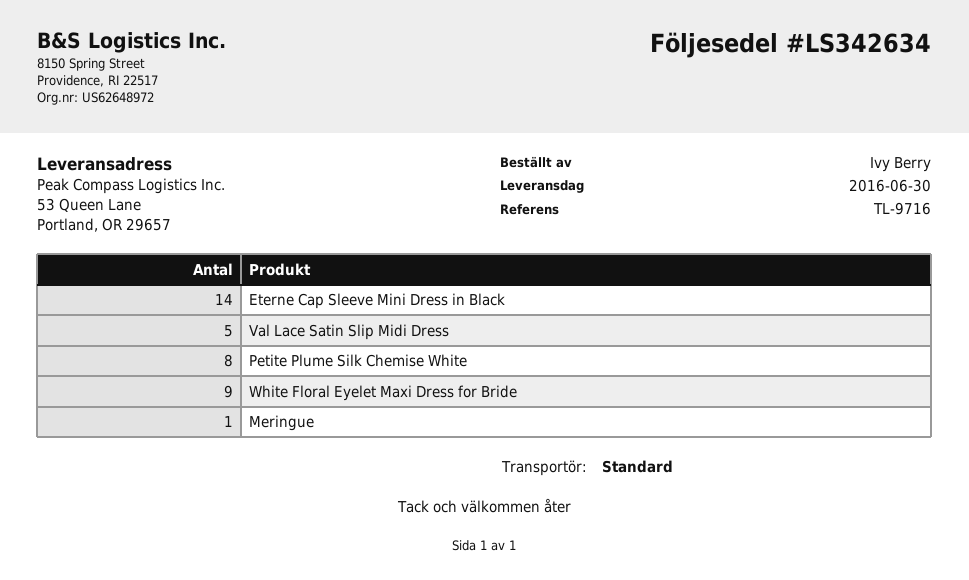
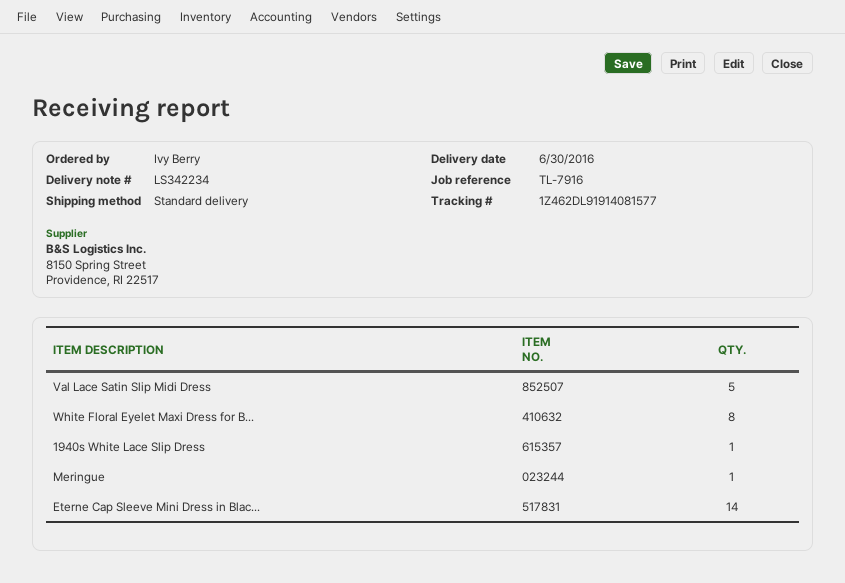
delivery note number: LS342634 -> LS342234
reference: TL-9716 -> TL-7916
Petite Plume Silk Chemise White: 8 -> none
White Floral Eyelet Maxi Dress for Bride: 9 -> 8
1940s White Lace Slip Dress: none -> 1

